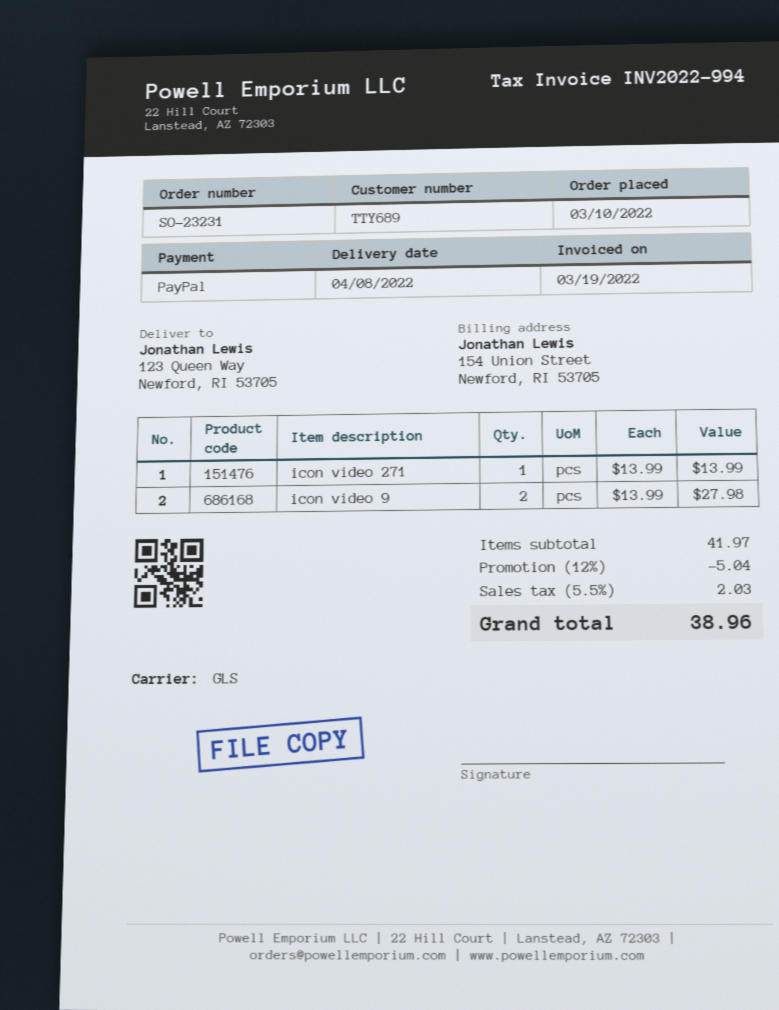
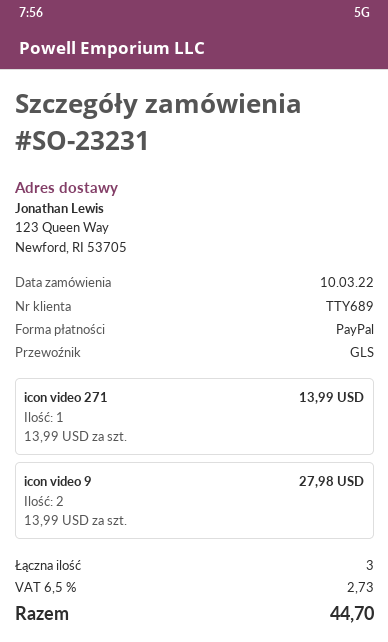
discount: 12% = 5.04 -> none
tax: 5.5% = 2.03 -> 6.5% = 2.73
total: 38.96 -> 44.70

